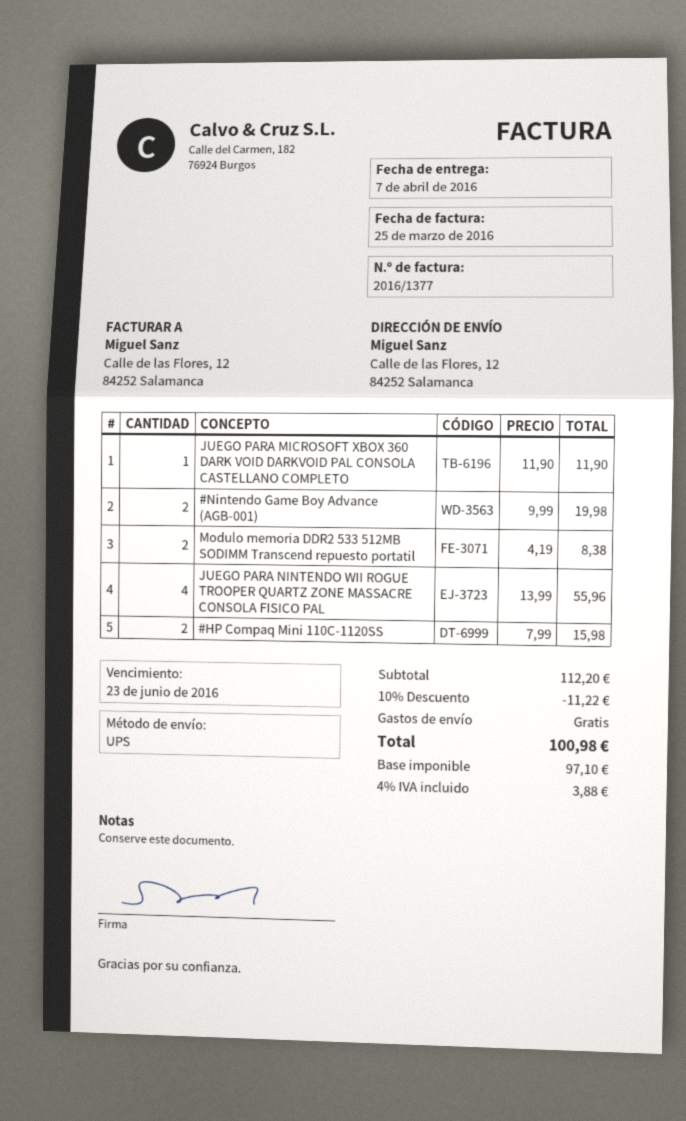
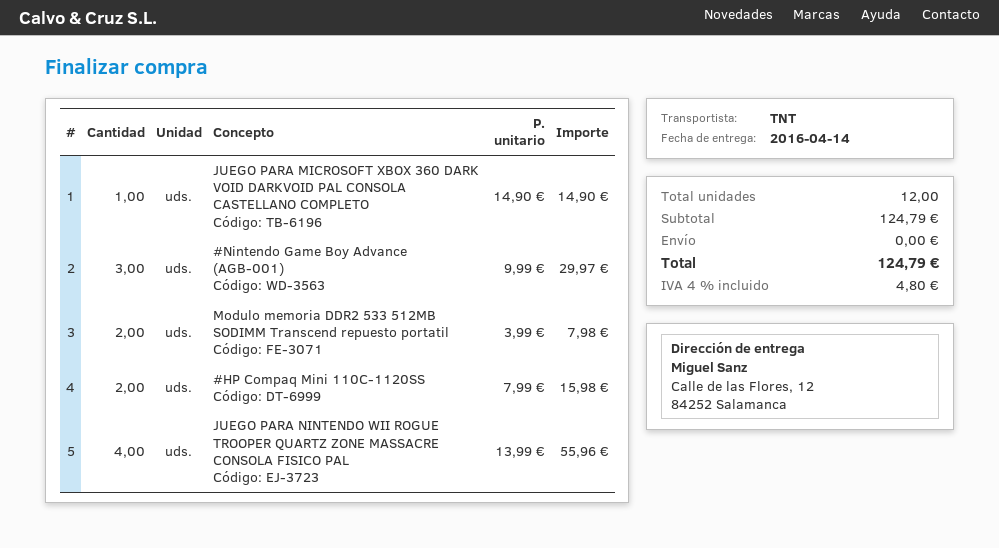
delivery date: 2016-04-07 -> 2016-04-14
shipping method: UPS -> TNT
JUEGO PARA MICROSOFT XBOX 360 DARK VOID DARKVOID PAL CONSOLA CASTELLANO COMPLETO: 1 x 11.90 = 11.90 -> 1 x 14.90 = 14.90
#Nintendo Game Boy Advance (AGB-001): 2 x 9.99 = 19.98 -> 3 x 9.99 = 29.97
Modulo memoria DDR2 533 512MB SODIMM Transcend repuesto portatil: 2 x 4.19 = 8.38 -> 2 x 3.99 = 7.98
subtotal: 112.20 -> 124.79
discount: 10% = 11.22 -> none
tax: 4% = 3.88 -> 4% = 4.80
total: 100.98 -> 124.79

